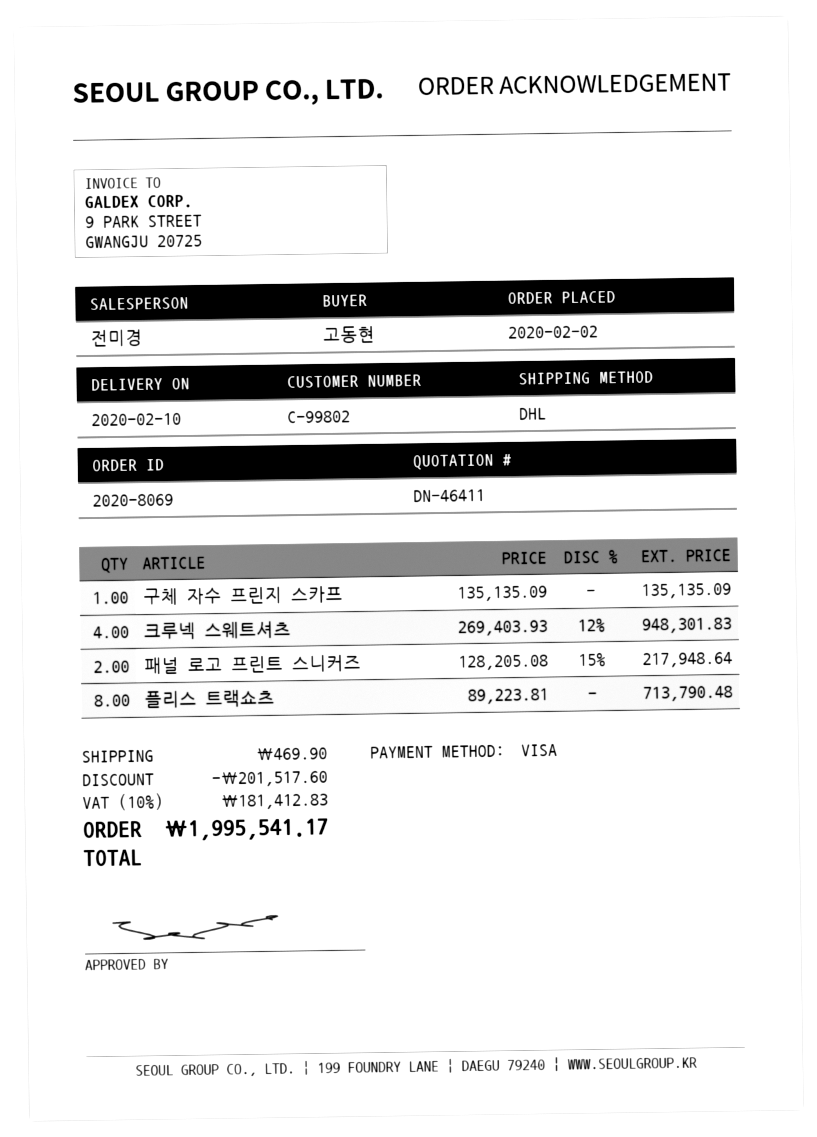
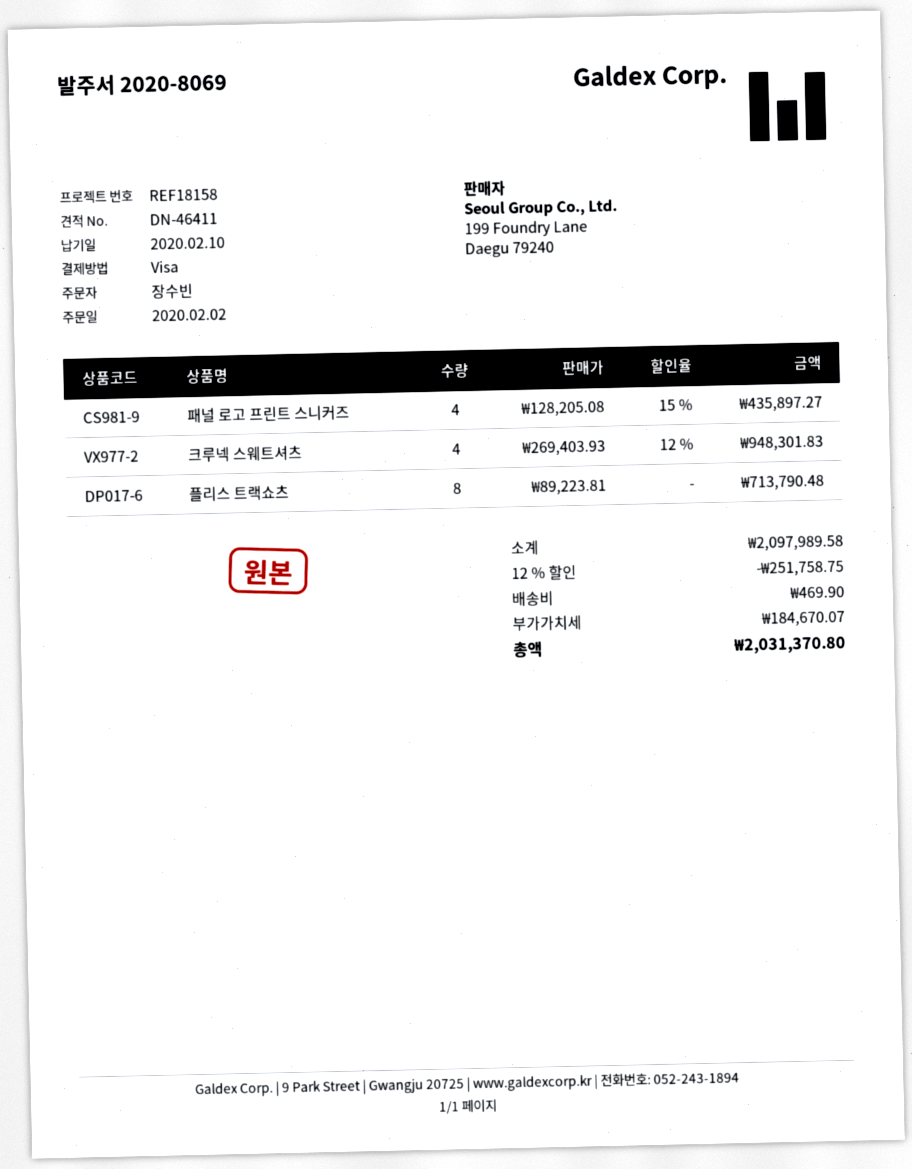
ordered by: 고동현 -> 장수빈
구체 자수 프린지 스카프: 1 x 135135.09 = 135135.09 -> none
패널 로고 프린트 스니커즈: 2 x 128205.08 - 15% = 217948.64 -> 4 x 128205.08 - 15% = 435897.27
discount: 201517.60 -> 251758.75
tax: 181412.83 -> 184670.07
total: 1995541.17 -> 2031370.80

